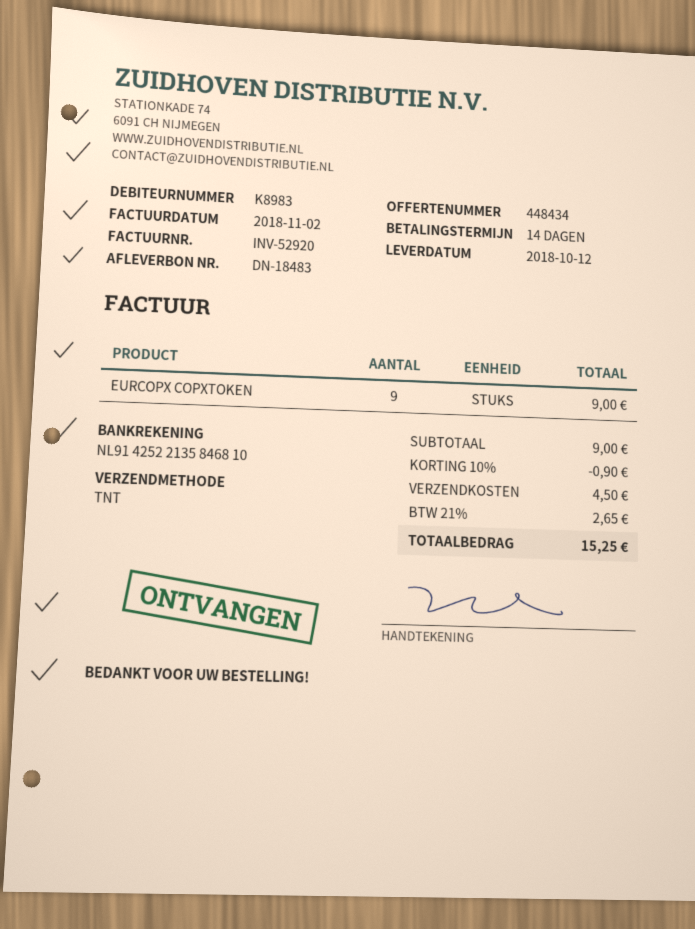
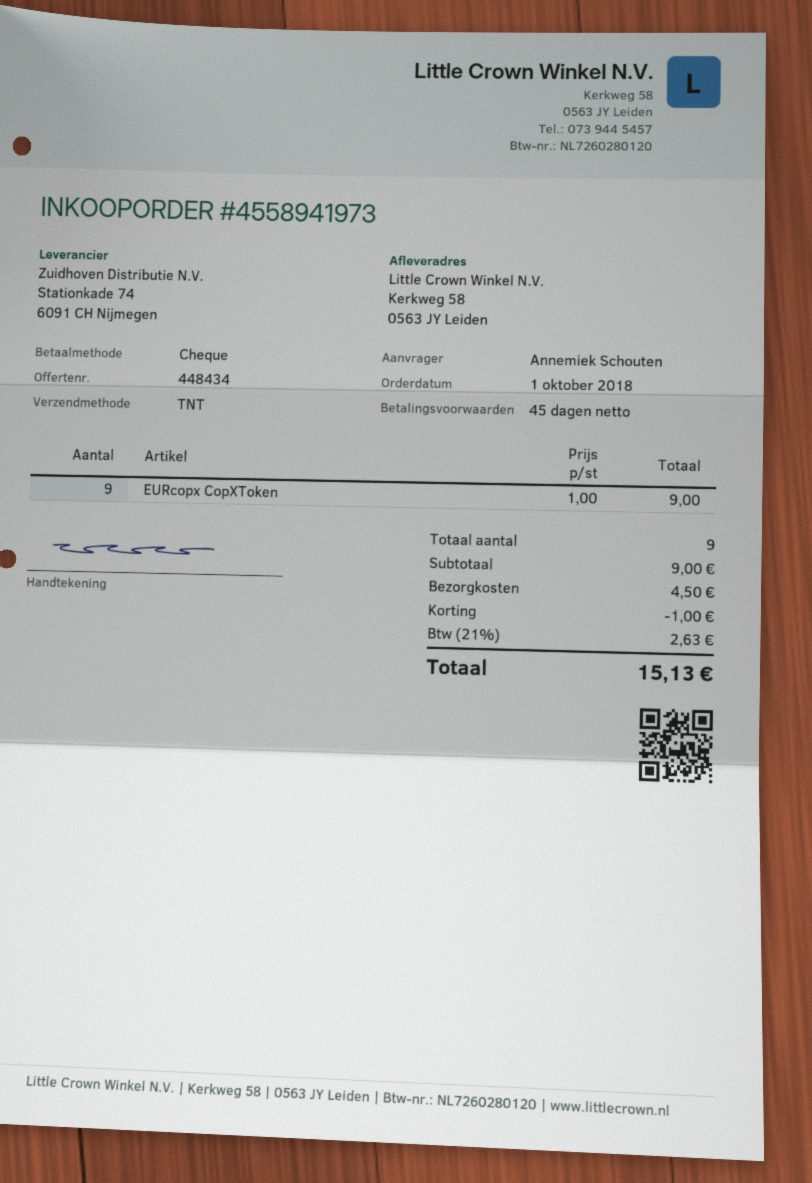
payment terms: 14 days -> 45 days
discount: 0.90 -> 1.00
tax: 21% = 2.65 -> 21% = 2.63
total: 15.25 -> 15.13

